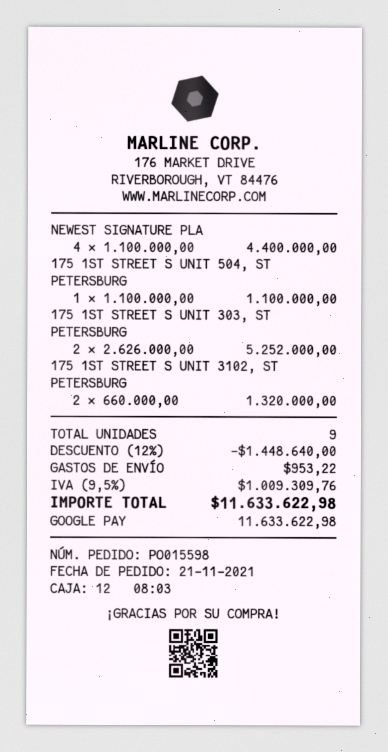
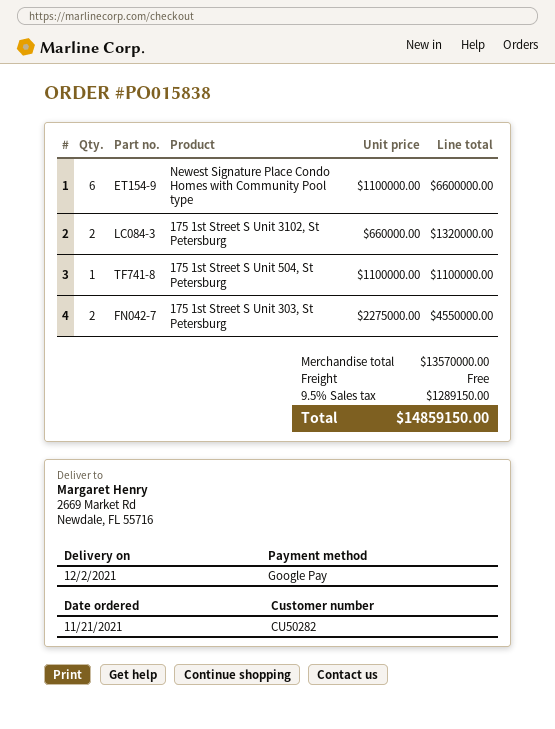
order number: PO015598 -> PO015838
NEWEST SIGNATURE PLA: 4 x 1100000.00 = 4400000.00 -> 6 x 1100000.00 = 6600000.00
175 1ST STREET S UNIT 303, ST PETERSBURG: 2 x 2626000.00 = 5252000.00 -> 2 x 2275000.00 = 4550000.00
discount: 12% = 1448640.00 -> none
shipping: 953.22 -> 0.00
tax: 9.5% = 1009309.76 -> 9.5% = 1289150.00
total: 11633622.98 -> 14859150.00

